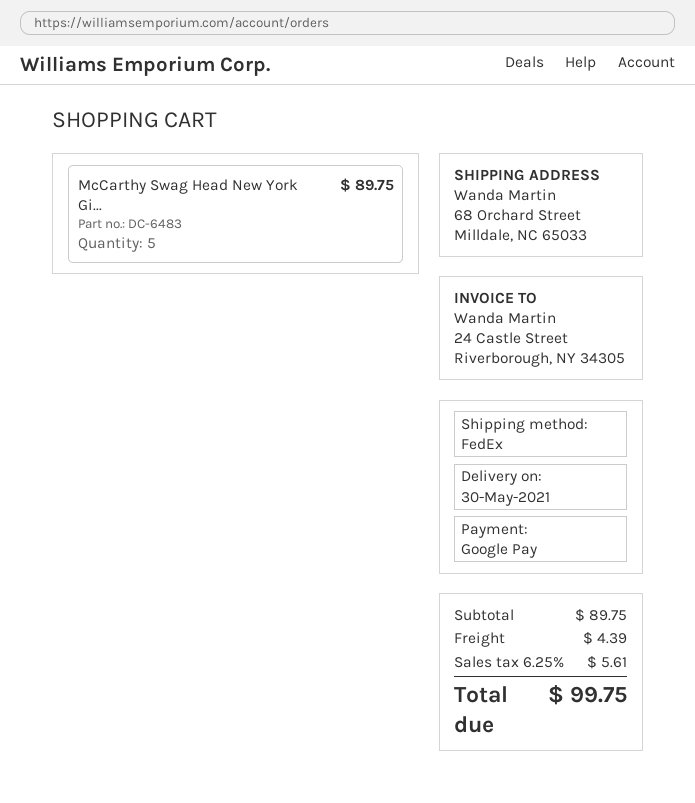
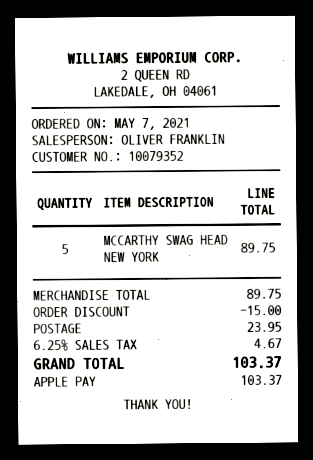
payment method: Google Pay -> Apple Pay
discount: none -> 15.00
shipping: 4.39 -> 23.95
tax: 6.25% = 5.61 -> 6.25% = 4.67
total: 99.75 -> 103.37

